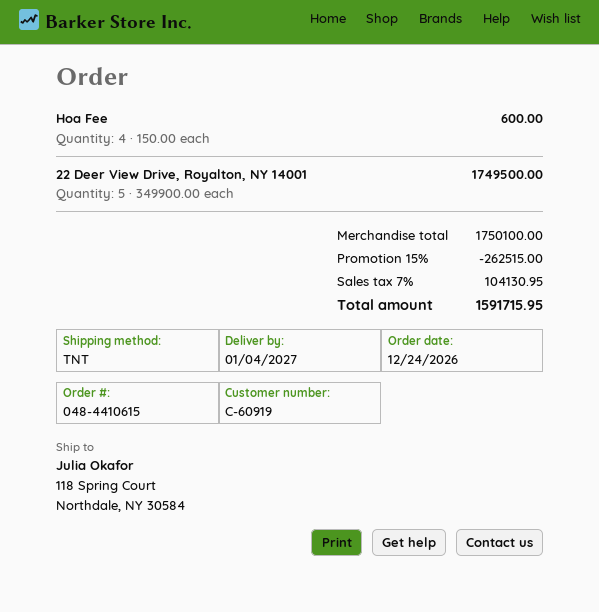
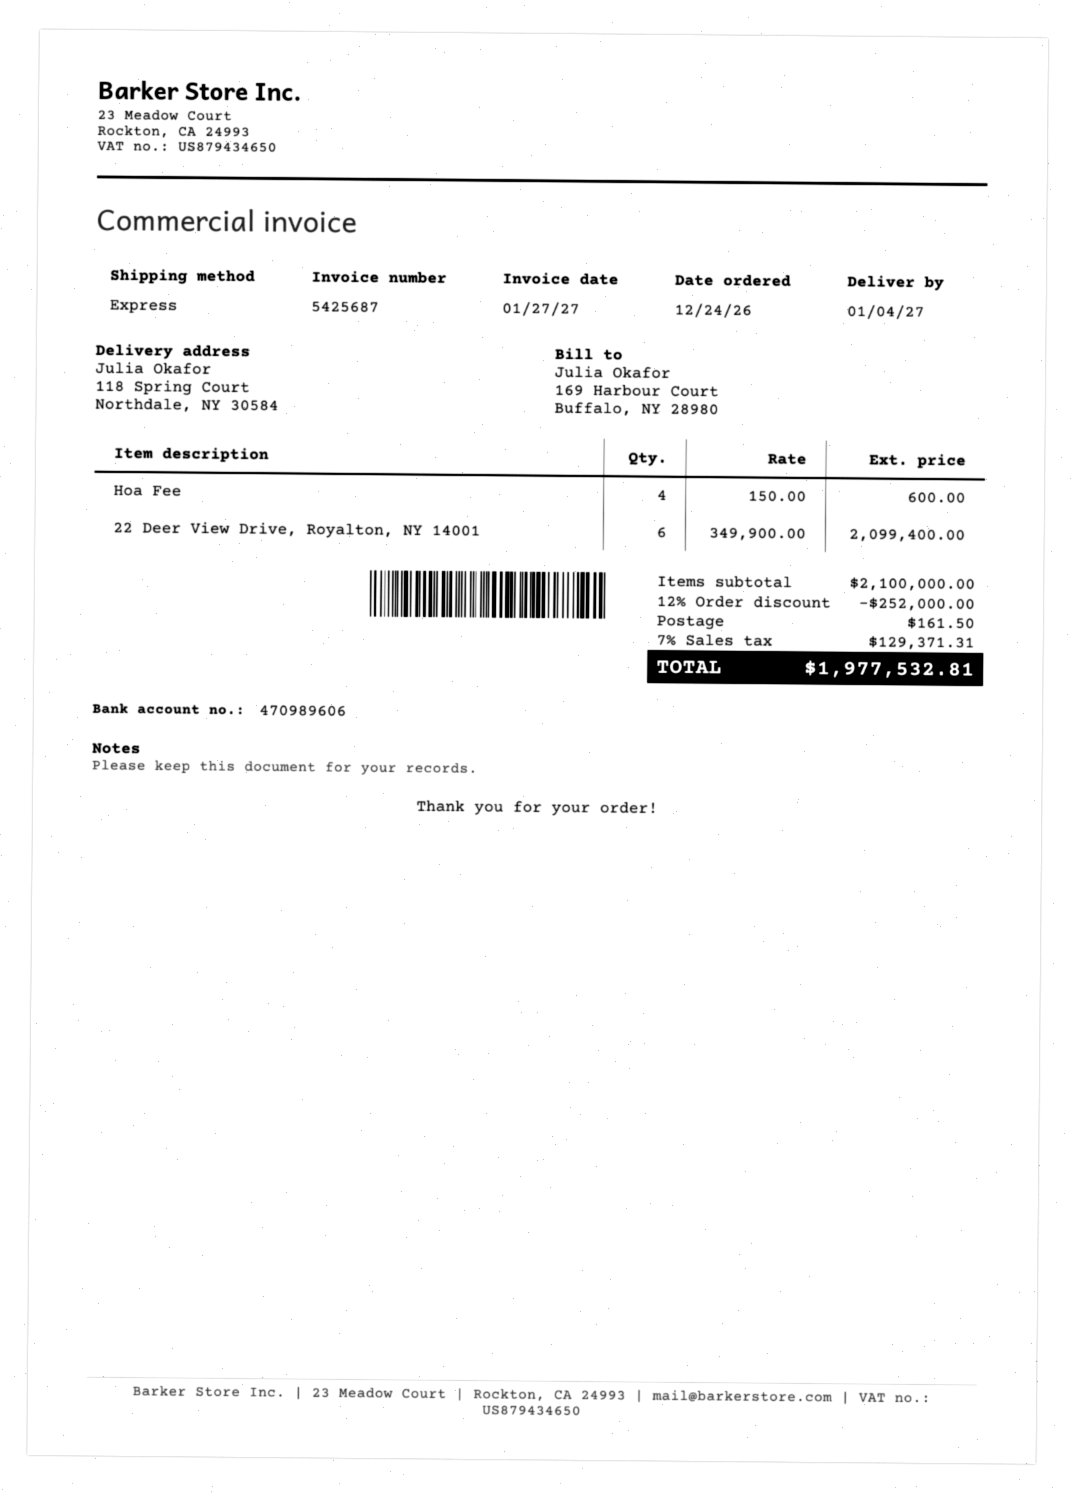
shipping method: TNT -> express
22 Deer View Drive, Royalton, NY 14001: 5 x 349900.00 = 1749500.00 -> 6 x 349900.00 = 2099400.00
subtotal: 1750100.00 -> 2100000.00
discount: 15% = 262515.00 -> 12% = 252000.00
shipping: none -> 161.50
tax: 7% = 104130.95 -> 7% = 129371.31
total: 1591715.95 -> 1977532.81

